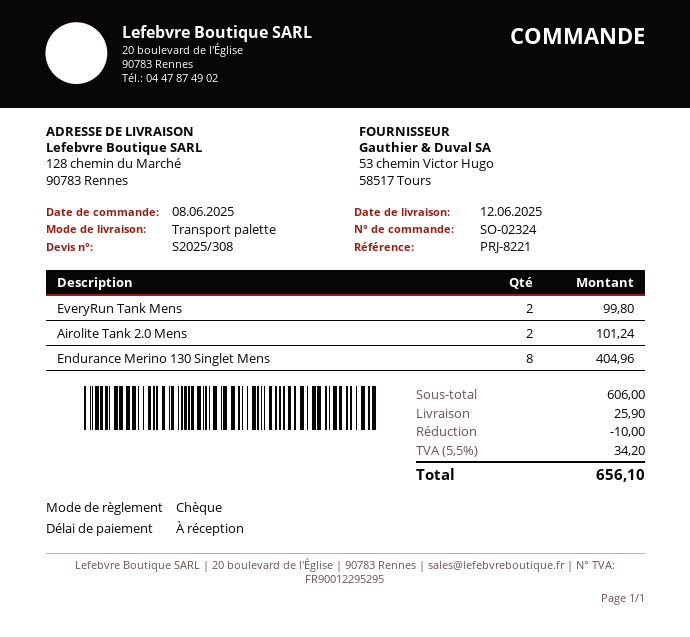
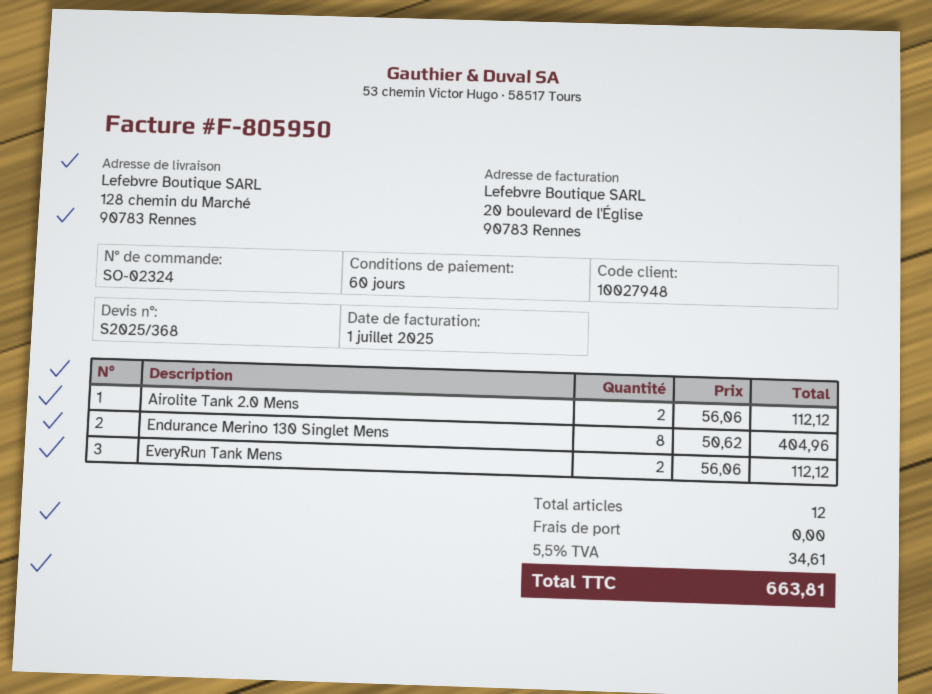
quote number: S2025/308 -> S2025/368
payment terms: on receipt -> 60 days
EveryRun Tank Mens: 2 for 99.80 -> 2 for 112.12
Airolite Tank 2.0 Mens: 2 for 101.24 -> 2 for 112.12
discount: 10.00 -> none
shipping: 25.90 -> 0.00
tax: 5.5% = 34.20 -> 5.5% = 34.61
total: 656.10 -> 663.81

